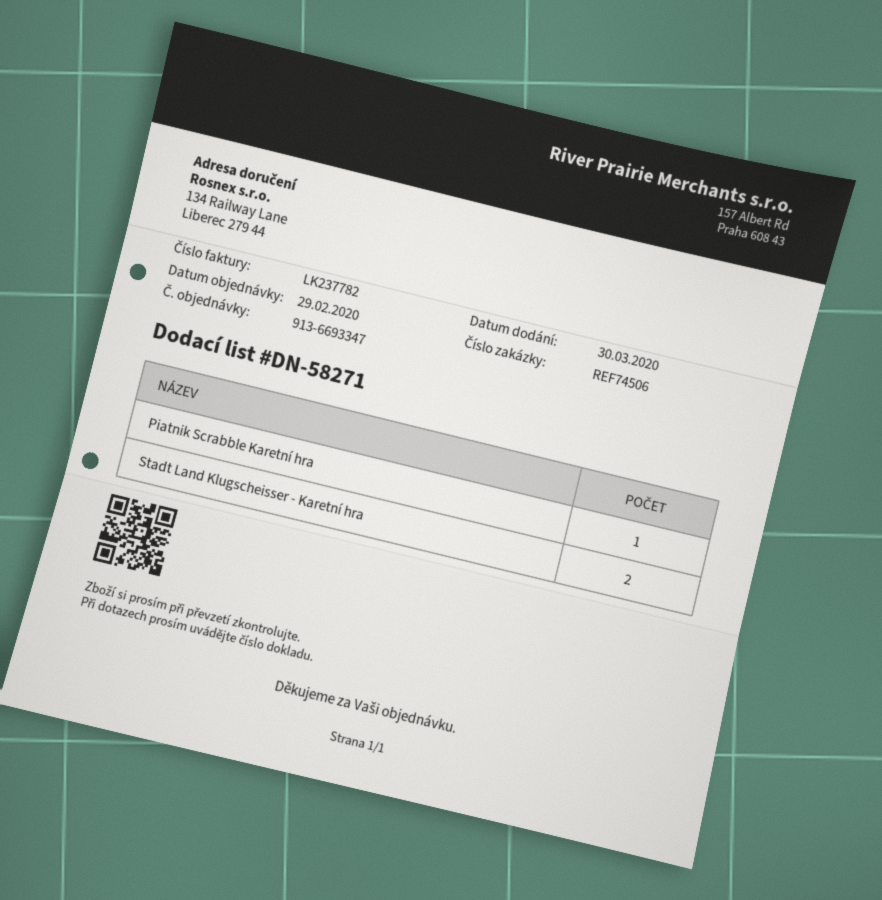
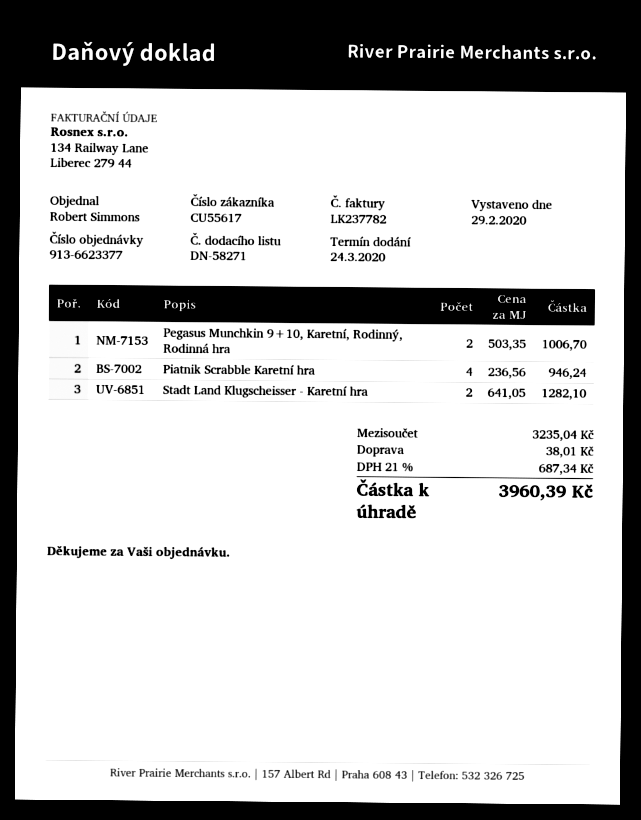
order number: 913-6693347 -> 913-6623377
delivery date: 2020-03-30 -> 2020-03-24
Piatnik Scrabble Karetní hra: 1 -> 4
Pegasus Munchkin 9+10, Karetní, Rodinný, Rodinná hra: none -> 2

